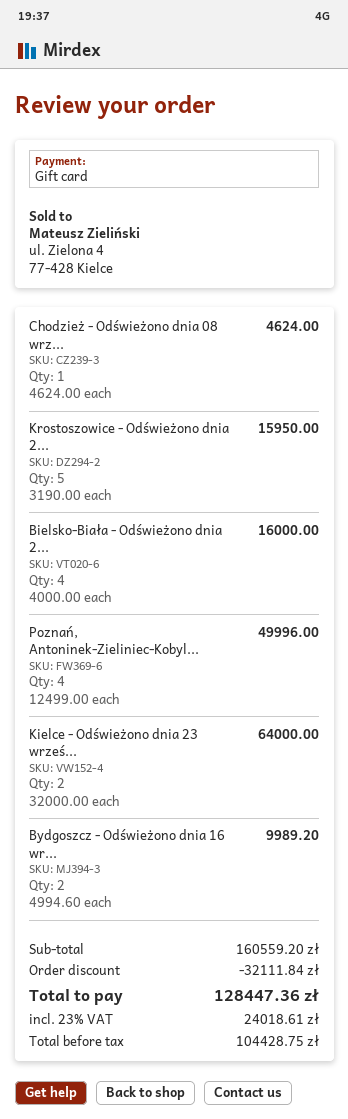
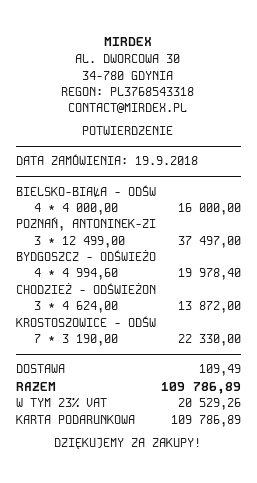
Chodzież - Odświeżono dnia 08 wrz...: 1 x 4624.00 = 4624.00 -> 3 x 4624.00 = 13872.00
Krostoszowice - Odświeżono dnia 2...: 5 x 3190.00 = 15950.00 -> 7 x 3190.00 = 22330.00
Poznań, Antoninek-Zieliniec-Kobyl...: 4 x 12499.00 = 49996.00 -> 3 x 12499.00 = 37497.00
Kielce - Odświeżono dnia 23 wrześ...: 2 x 32000.00 = 64000.00 -> none
Bydgoszcz - Odświeżono dnia 16 wr...: 2 x 4994.60 = 9989.20 -> 4 x 4994.60 = 19978.40
discount: 32111.84 -> none
shipping: none -> 109.49
tax: 23% = 24018.61 -> 23% = 20529.26
total: 128447.36 -> 109786.89

